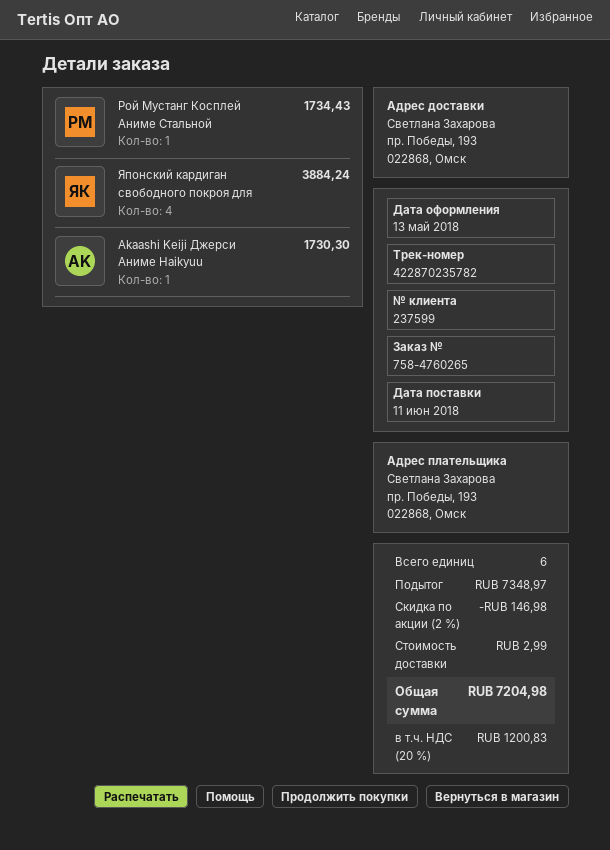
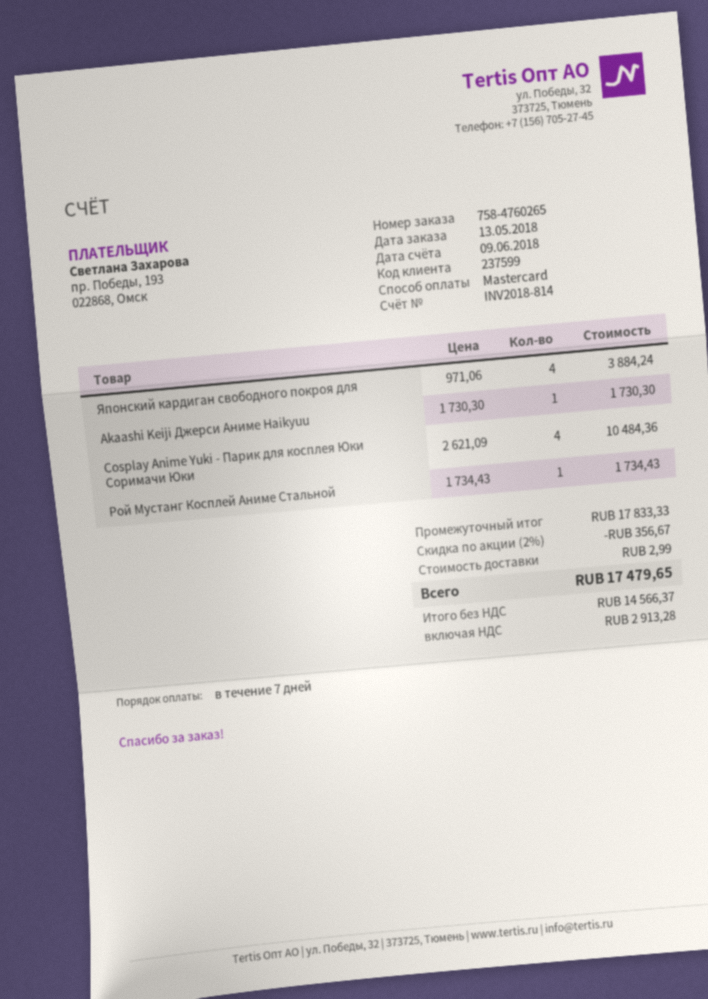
Cosplay Anime Yuki - Парик для косплея Юки Соримачи Юки: none -> 4 for 10484.36
subtotal: 7348.97 -> 17833.33
discount: 2% = 146.98 -> 2% = 356.67
tax: 1200.83 -> 2913.28
total: 7204.98 -> 17479.65

